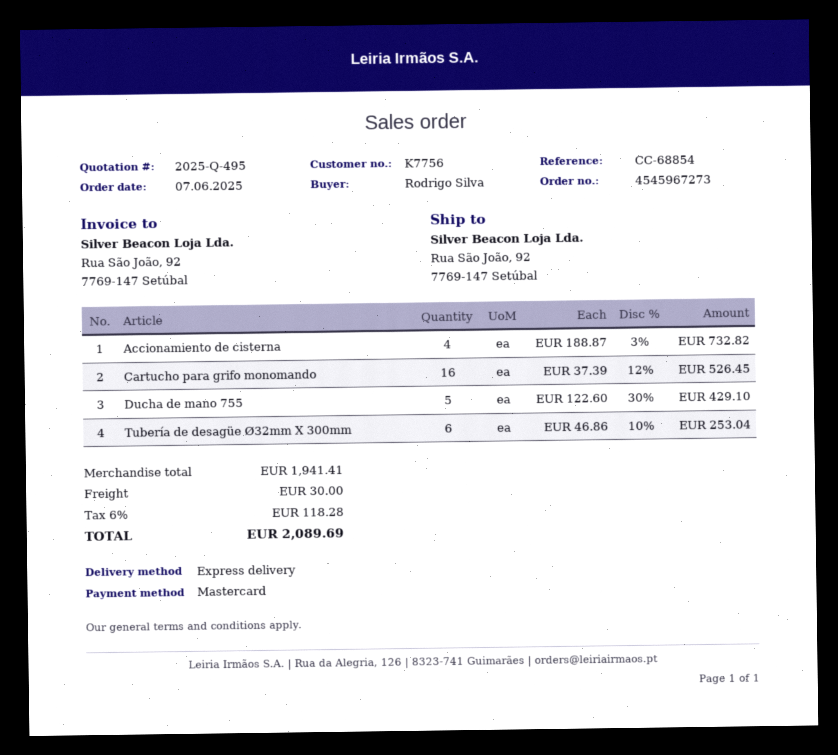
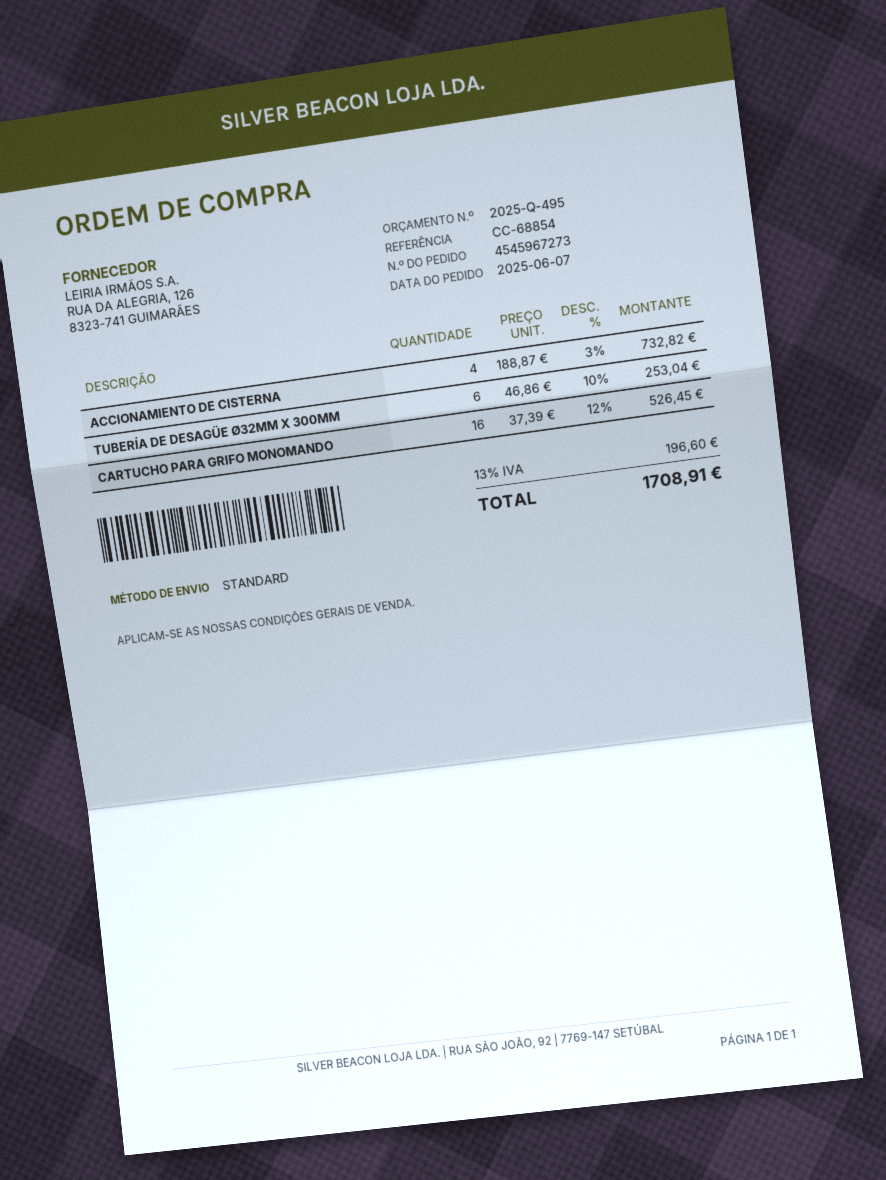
shipping method: express -> standard
Ducha de mano 755: 5 x 122.60 - 30% = 429.10 -> none
shipping: 30.00 -> none
tax: 6% = 118.28 -> 13% = 196.60
total: 2089.69 -> 1708.91

